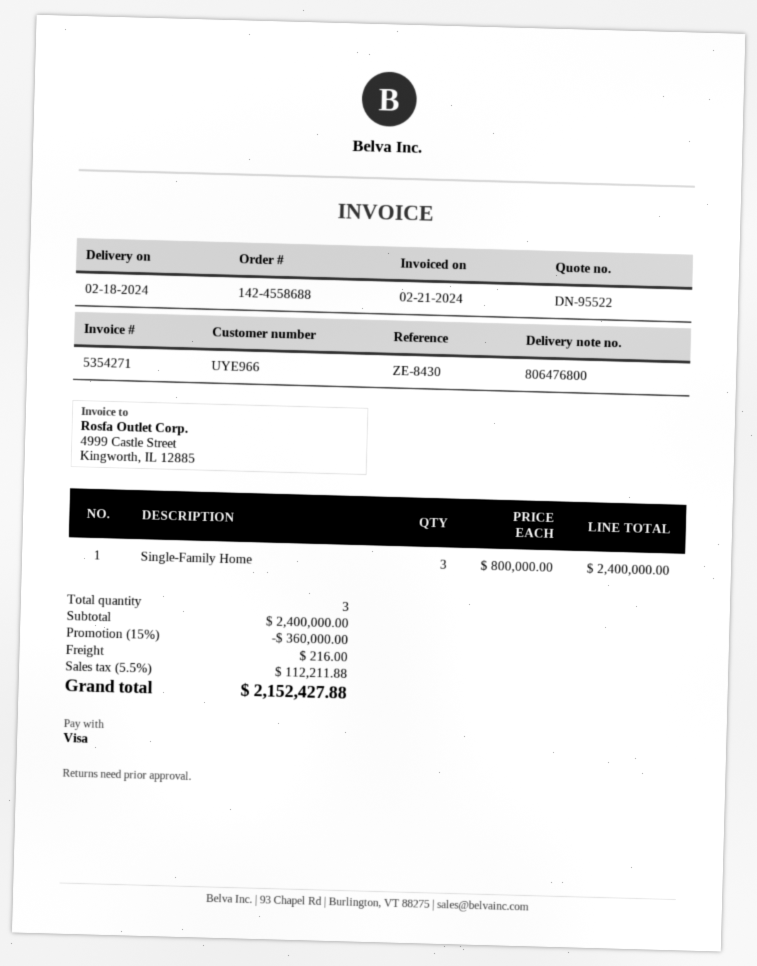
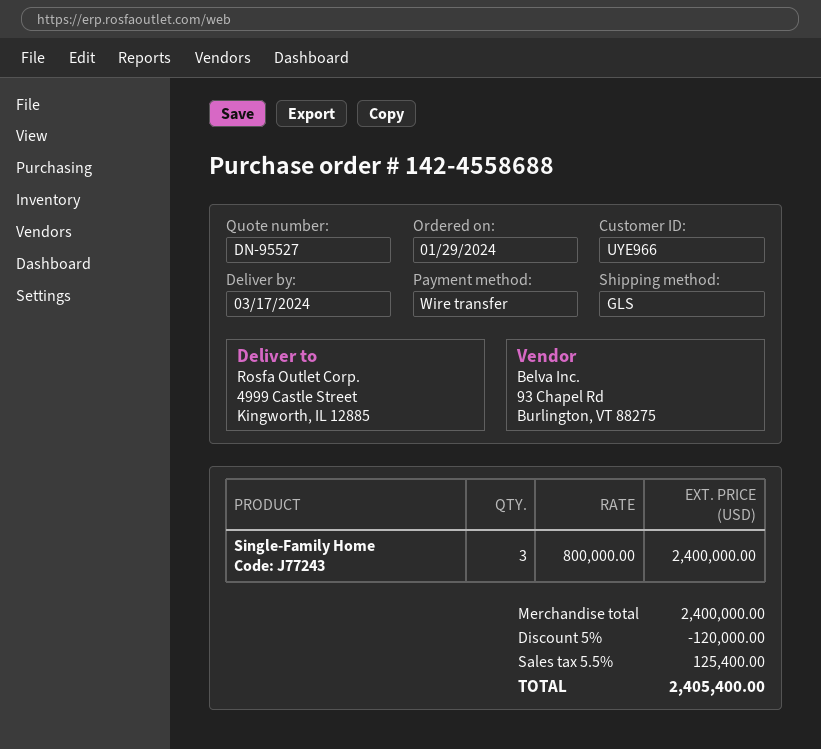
quote number: DN-95522 -> DN-95527
delivery date: 2024-02-18 -> 2024-03-17
payment method: Visa -> bank transfer
discount: 15% = 360000.00 -> 5% = 120000.00
shipping: 216.00 -> none
tax: 5.5% = 112211.88 -> 5.5% = 125400.00
total: 2152427.88 -> 2405400.00

